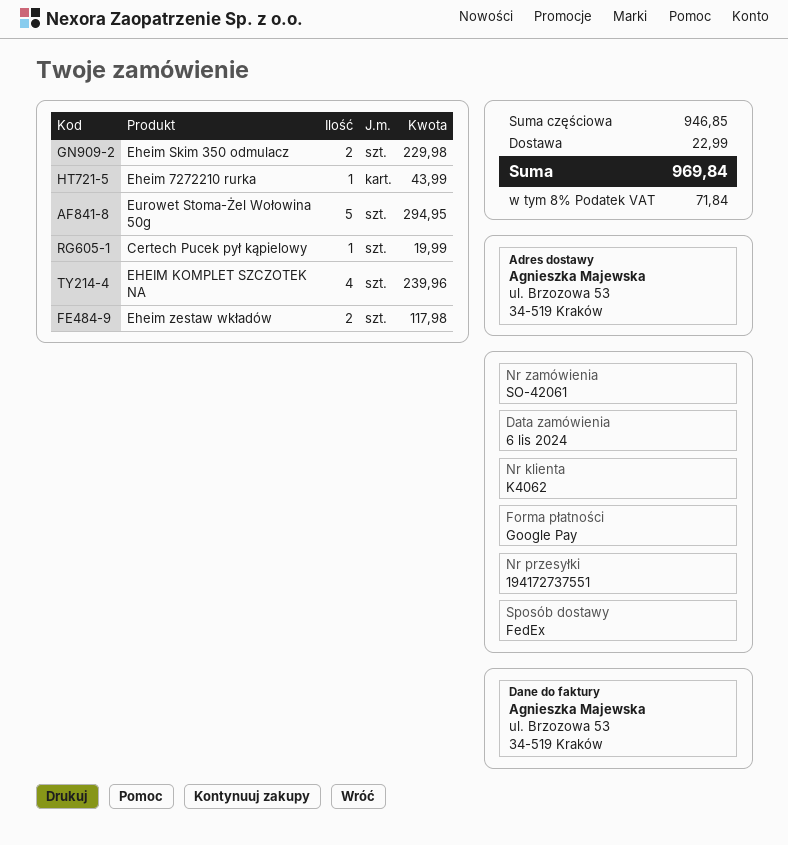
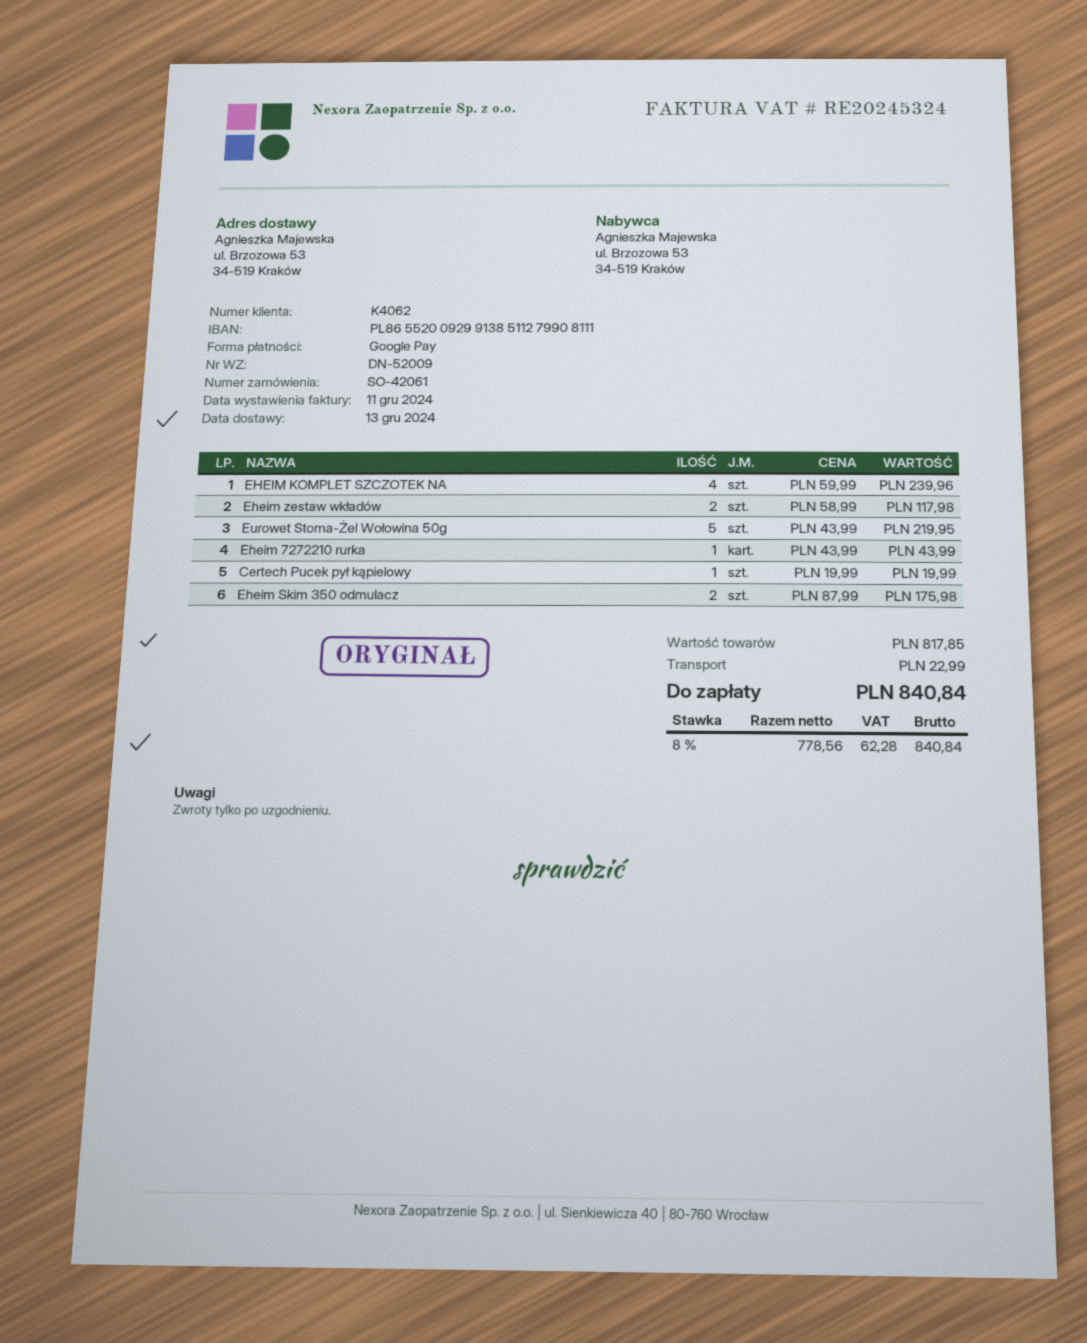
Eheim Skim 350 odmulacz: 2 for 229.98 -> 2 for 175.98
Eurowet Stoma-Żel Wołowina 50g: 5 for 294.95 -> 5 for 219.95
subtotal: 946.85 -> 817.85
tax: 8% = 71.84 -> 8% = 62.28
total: 969.84 -> 840.84

